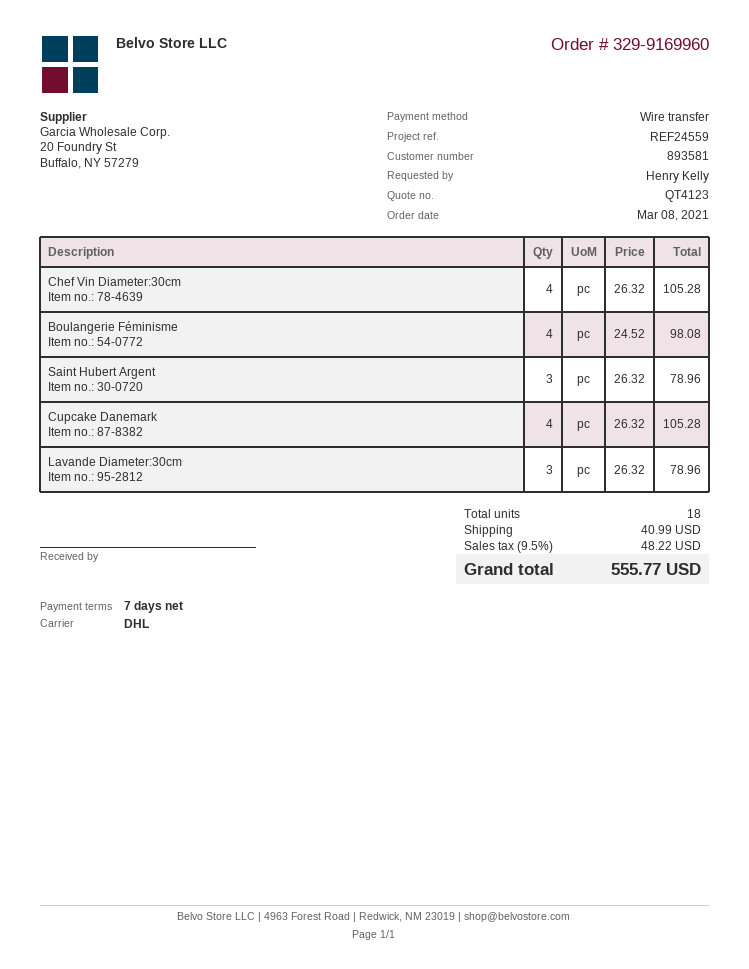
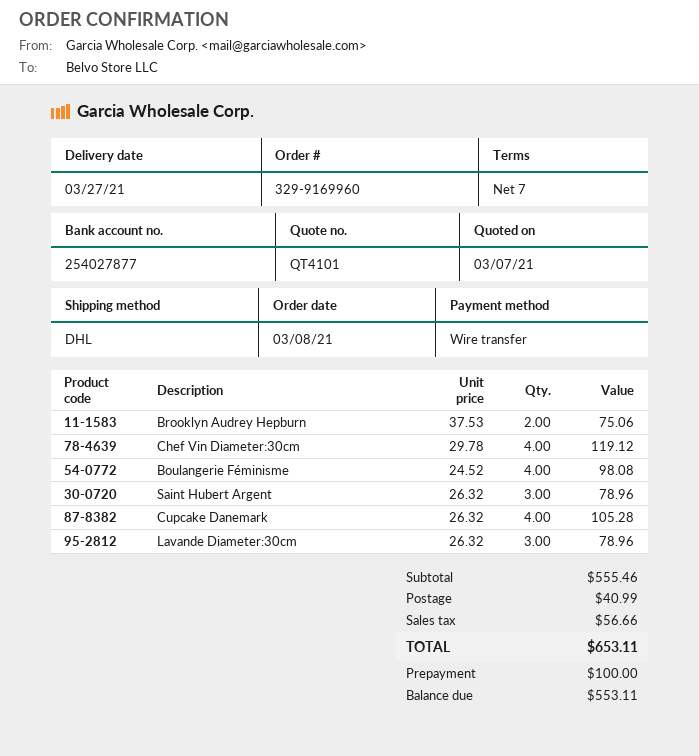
quote number: QT4123 -> QT4101
Chef Vin Diameter:30cm: 4 x 26.32 = 105.28 -> 4 x 29.78 = 119.12
Brooklyn Audrey Hepburn: none -> 2 x 37.53 = 75.06
tax: 48.22 -> 56.66
total: 555.77 -> 653.11

